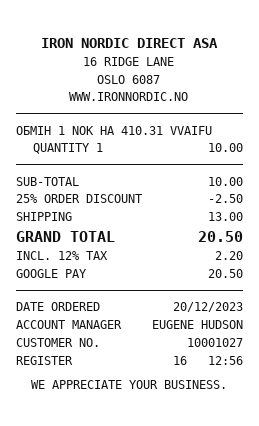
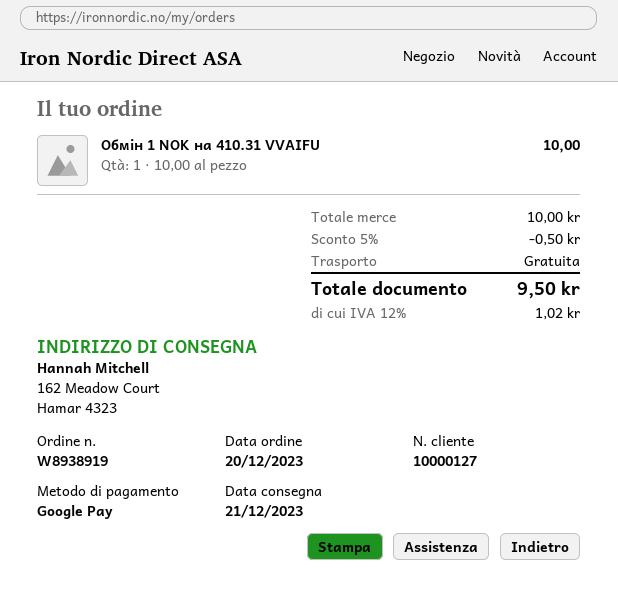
customer number: 10001027 -> 10000127
discount: 25% = 2.50 -> 5% = 0.50
shipping: 13.00 -> 0.00
tax: 12% = 2.20 -> 12% = 1.02
total: 20.50 -> 9.50

